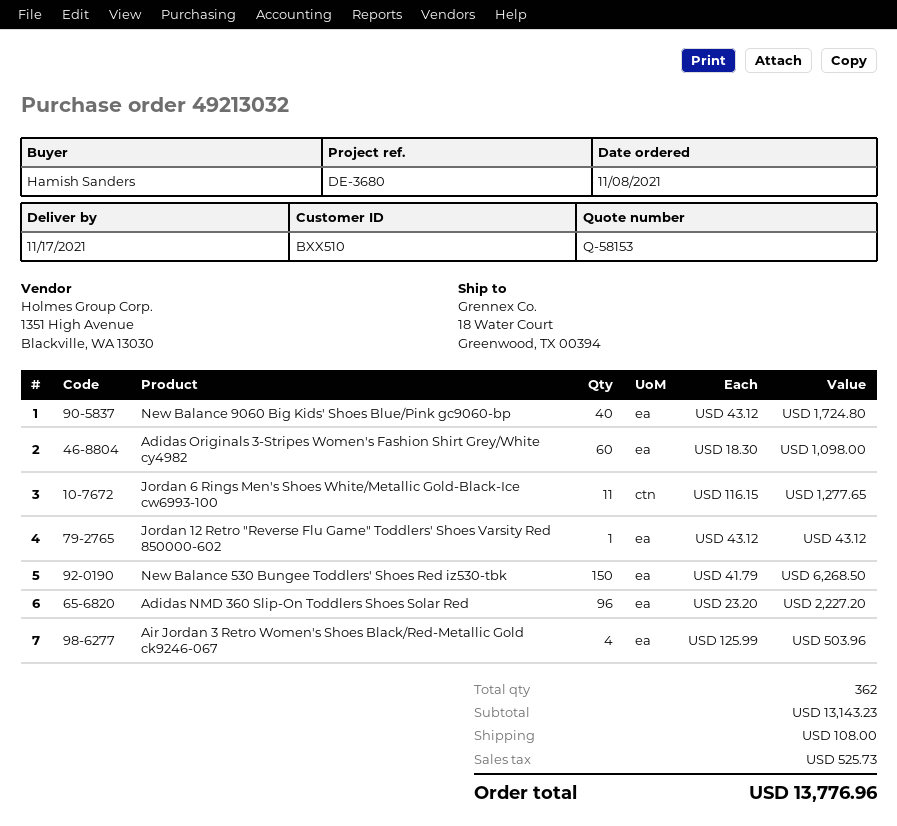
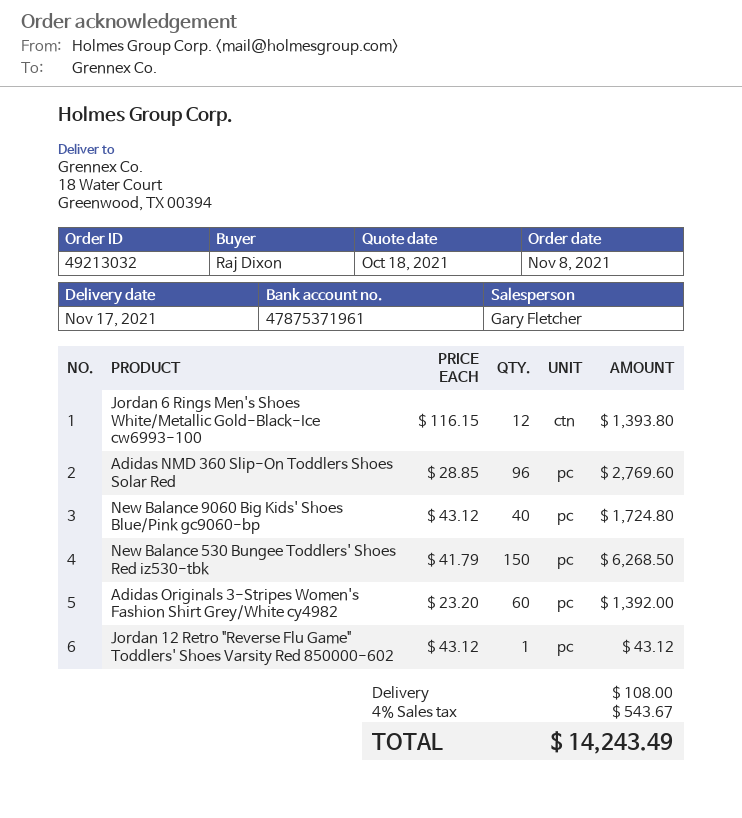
ordered by: Hamish Sanders -> Raj Dixon
Adidas Originals 3-Stripes Women's Fashion Shirt Grey/White cy4982: 60 x 18.30 = 1098.00 -> 60 x 23.20 = 1392.00
Jordan 6 Rings Men's Shoes White/Metallic Gold-Black-Ice cw6993-100: 11 x 116.15 = 1277.65 -> 12 x 116.15 = 1393.80
Adidas NMD 360 Slip-On Toddlers Shoes Solar Red: 96 x 23.20 = 2227.20 -> 96 x 28.85 = 2769.60
Air Jordan 3 Retro Women's Shoes Black/Red-Metallic Gold ck9246-067: 4 x 125.99 = 503.96 -> none
tax: 525.73 -> 543.67
total: 13776.96 -> 14243.49

